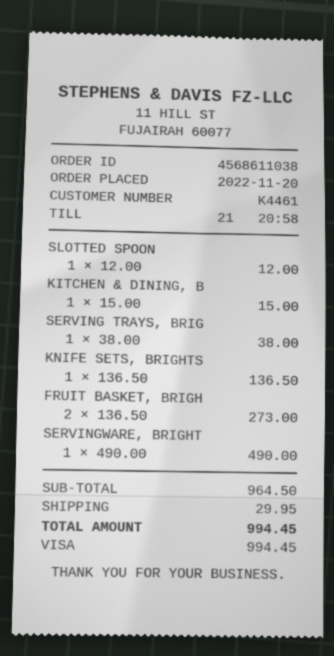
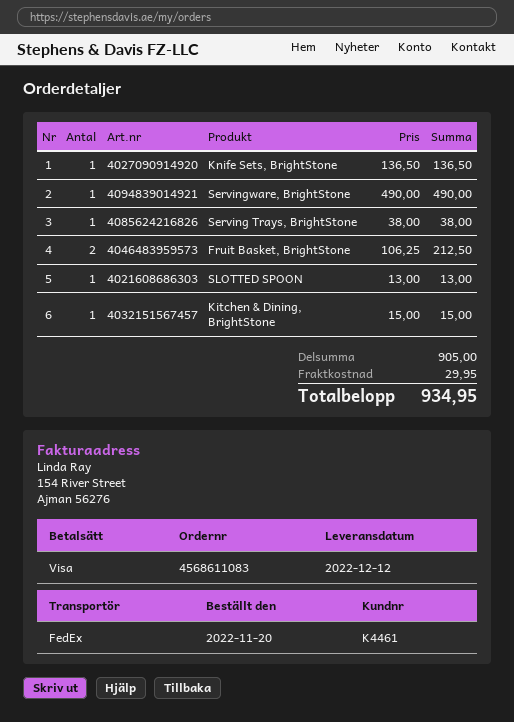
order number: 4568611038 -> 4568611083
SLOTTED SPOON: 1 x 12.00 = 12.00 -> 1 x 13.00 = 13.00
FRUIT BASKET, BRIGH: 2 x 136.50 = 273.00 -> 2 x 106.25 = 212.50
subtotal: 964.50 -> 905.00
total: 994.45 -> 934.95

